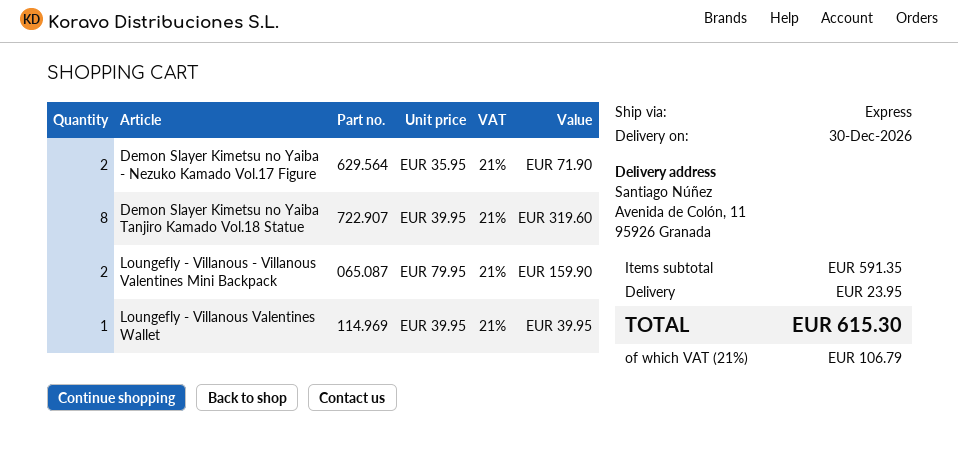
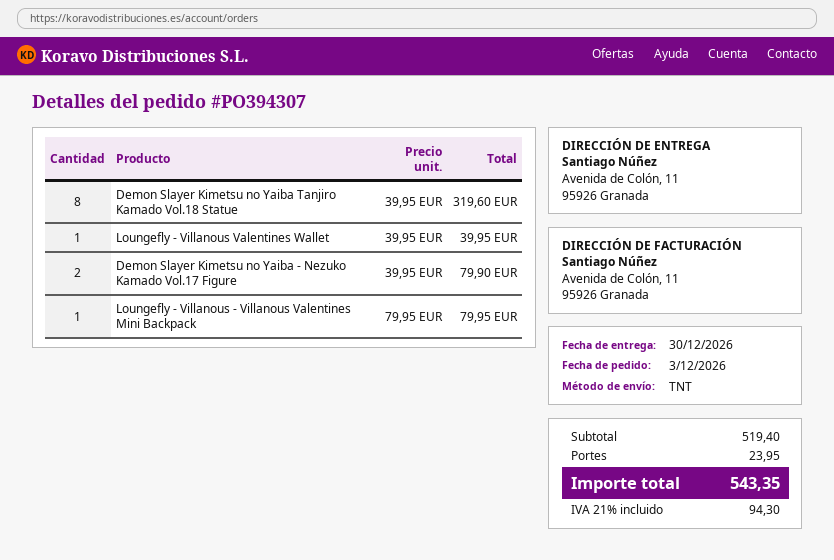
shipping method: express -> TNT
Demon Slayer Kimetsu no Yaiba - Nezuko Kamado Vol.17 Figure: 2 x 35.95 = 71.90 -> 2 x 39.95 = 79.90
Loungefly - Villanous - Villanous Valentines Mini Backpack: 2 x 79.95 = 159.90 -> 1 x 79.95 = 79.95
subtotal: 591.35 -> 519.40
tax: 21% = 106.79 -> 21% = 94.30
total: 615.30 -> 543.35

